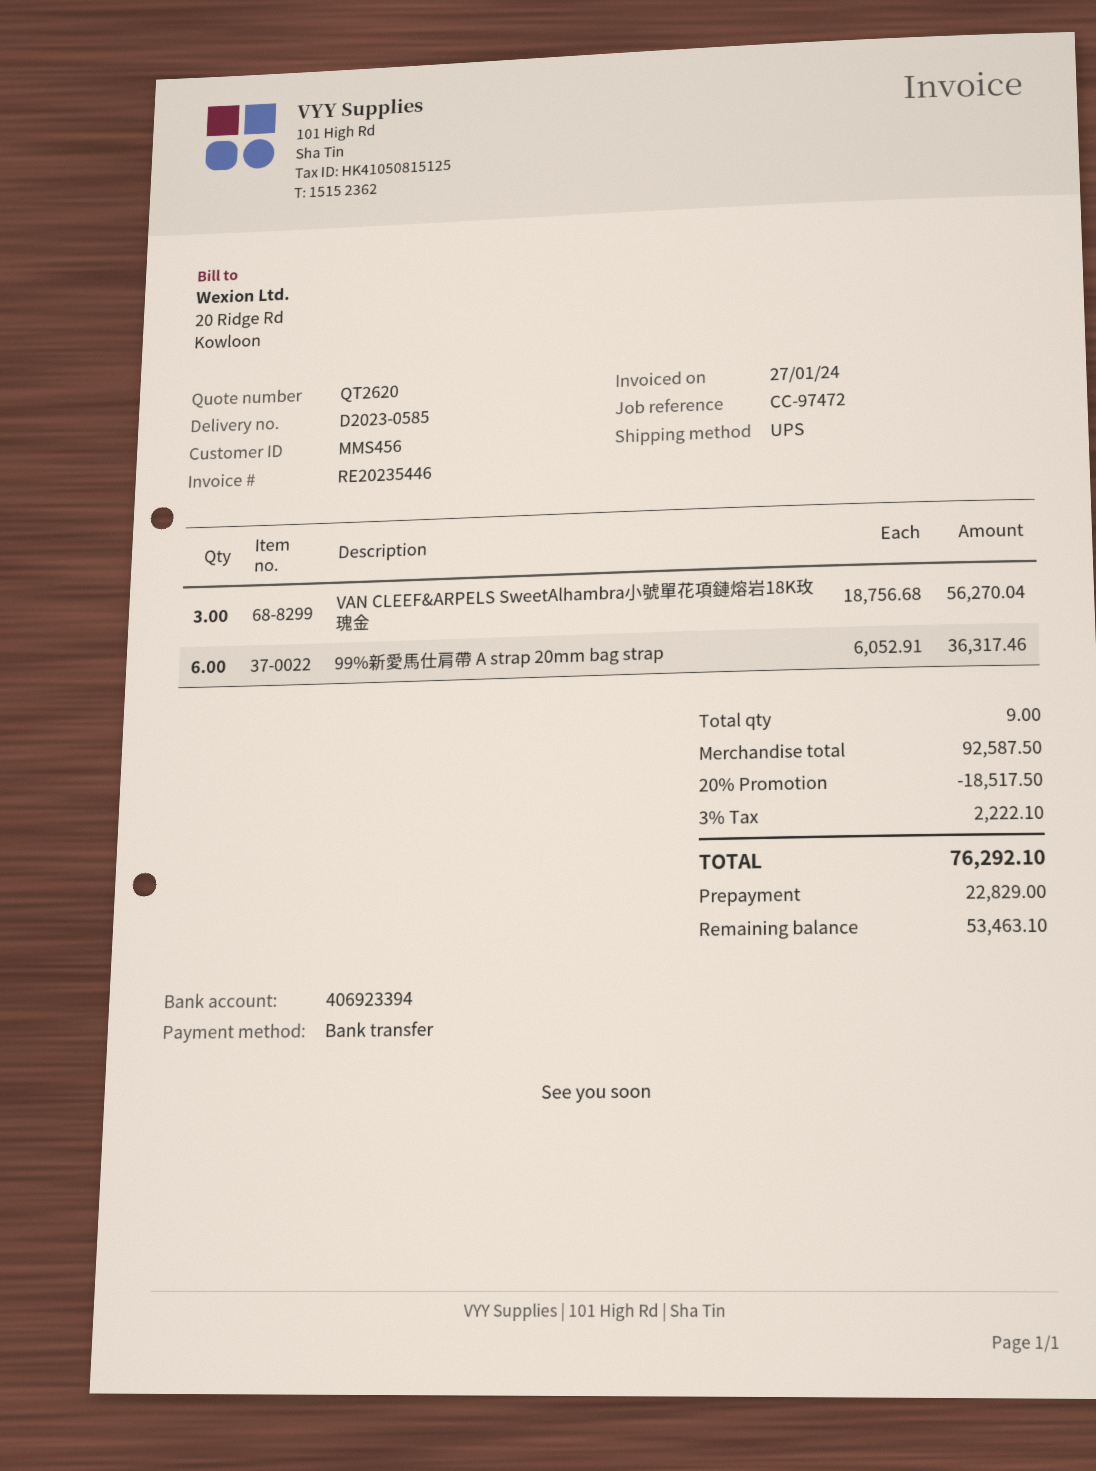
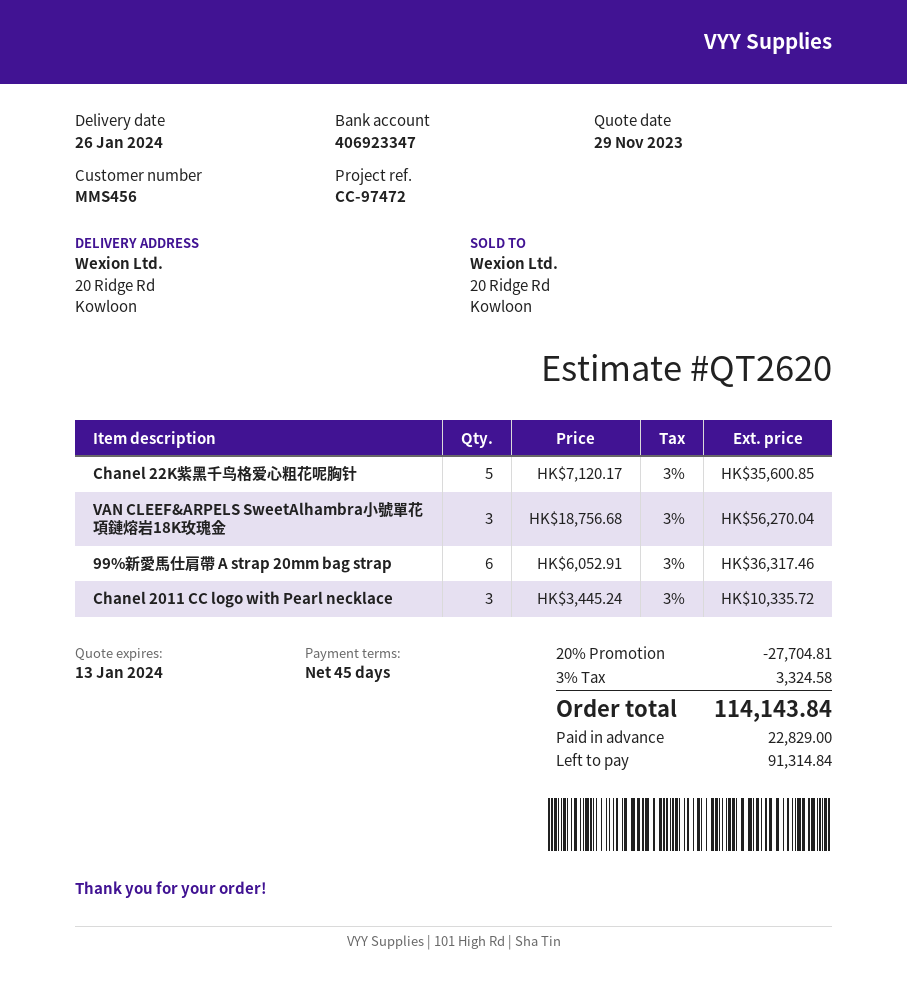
bank account: 406923394 -> 406923347
Chanel 22K紫黑千鸟格爱心粗花呢胸针: none -> 5 x 7120.17 = 35600.85
Chanel 2011 CC logo with Pearl necklace: none -> 3 x 3445.24 = 10335.72
discount: 20% = 18517.50 -> 20% = 27704.81
tax: 3% = 2222.10 -> 3% = 3324.58
total: 76292.10 -> 114143.84
balance: 53463.10 -> 91314.84

